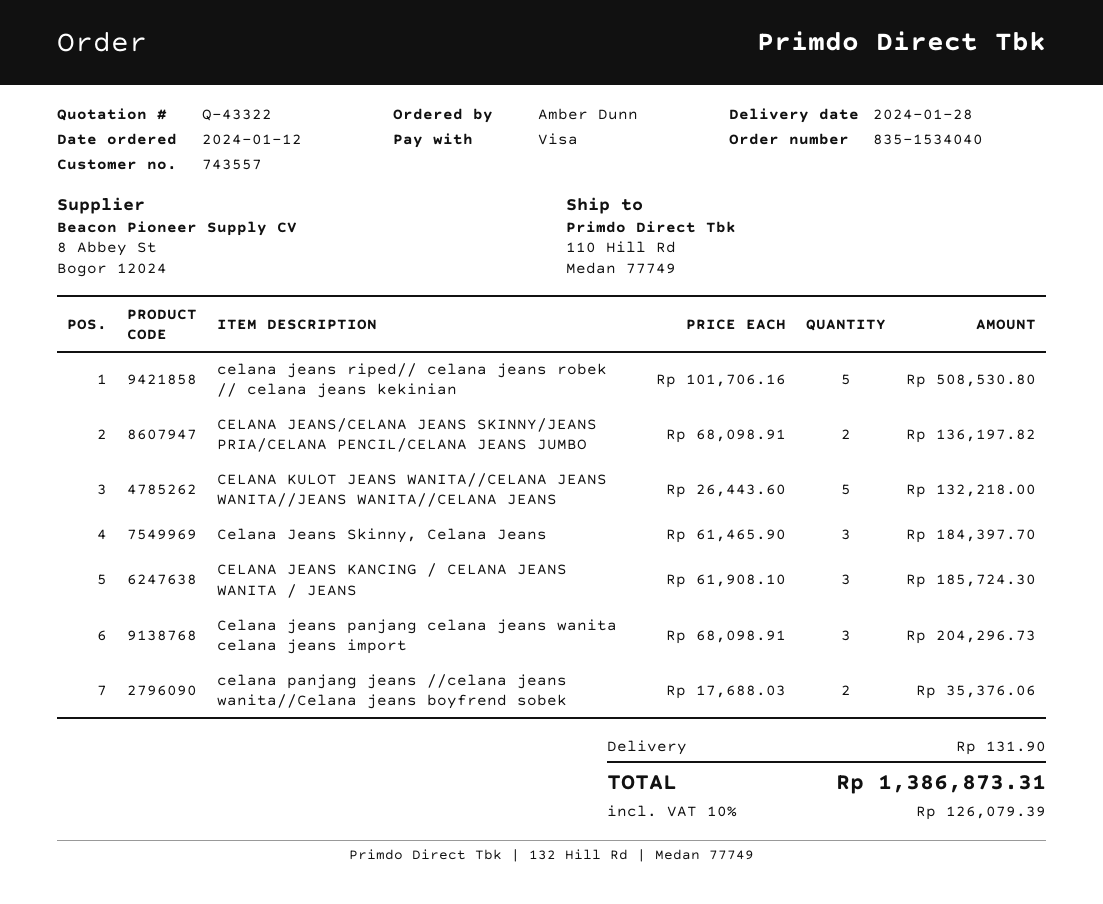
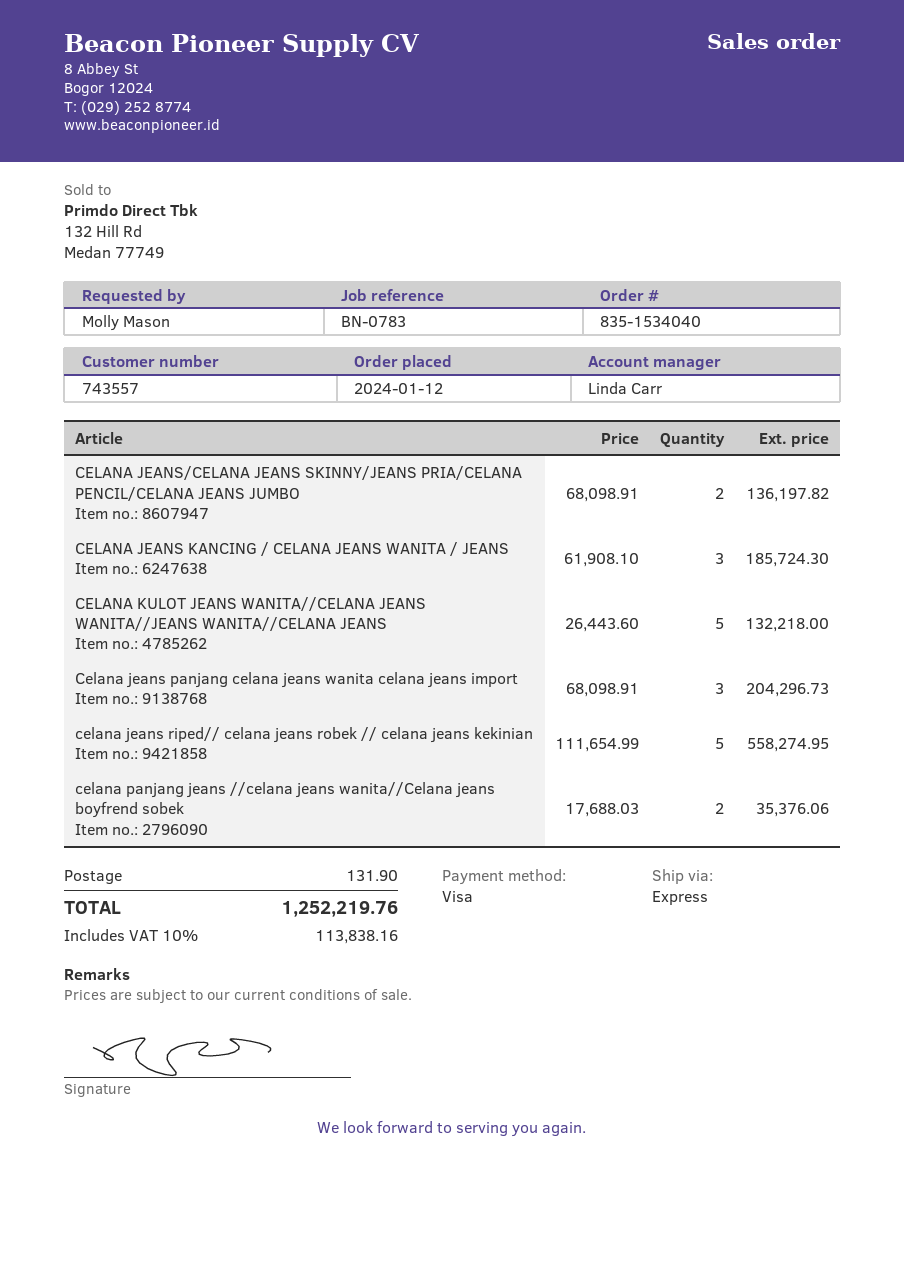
ordered by: Amber Dunn -> Molly Mason
celana jeans riped// celana jeans robek // celana jeans kekinian: 5 x 101706.16 = 508530.80 -> 5 x 111654.99 = 558274.95
Celana Jeans Skinny, Celana Jeans: 3 x 61465.90 = 184397.70 -> none
tax: 10% = 126079.39 -> 10% = 113838.16
total: 1386873.31 -> 1252219.76

